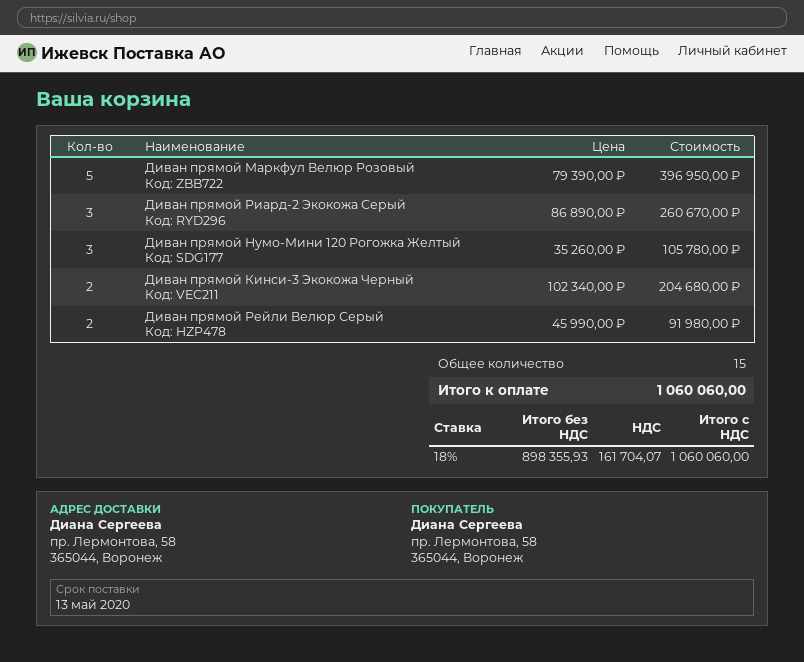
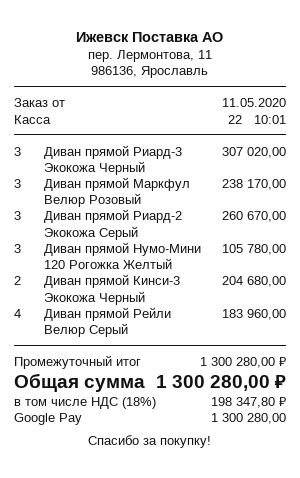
Диван прямой Маркфул Велюр Розовый: 5 for 396950.00 -> 3 for 238170.00
Диван прямой Рейли Велюр Серый: 2 for 91980.00 -> 4 for 183960.00
Диван прямой Риард-3 Экокожа Черный: none -> 3 for 307020.00
tax: 18% = 161704.07 -> 18% = 198347.80
total: 1060060.00 -> 1300280.00

